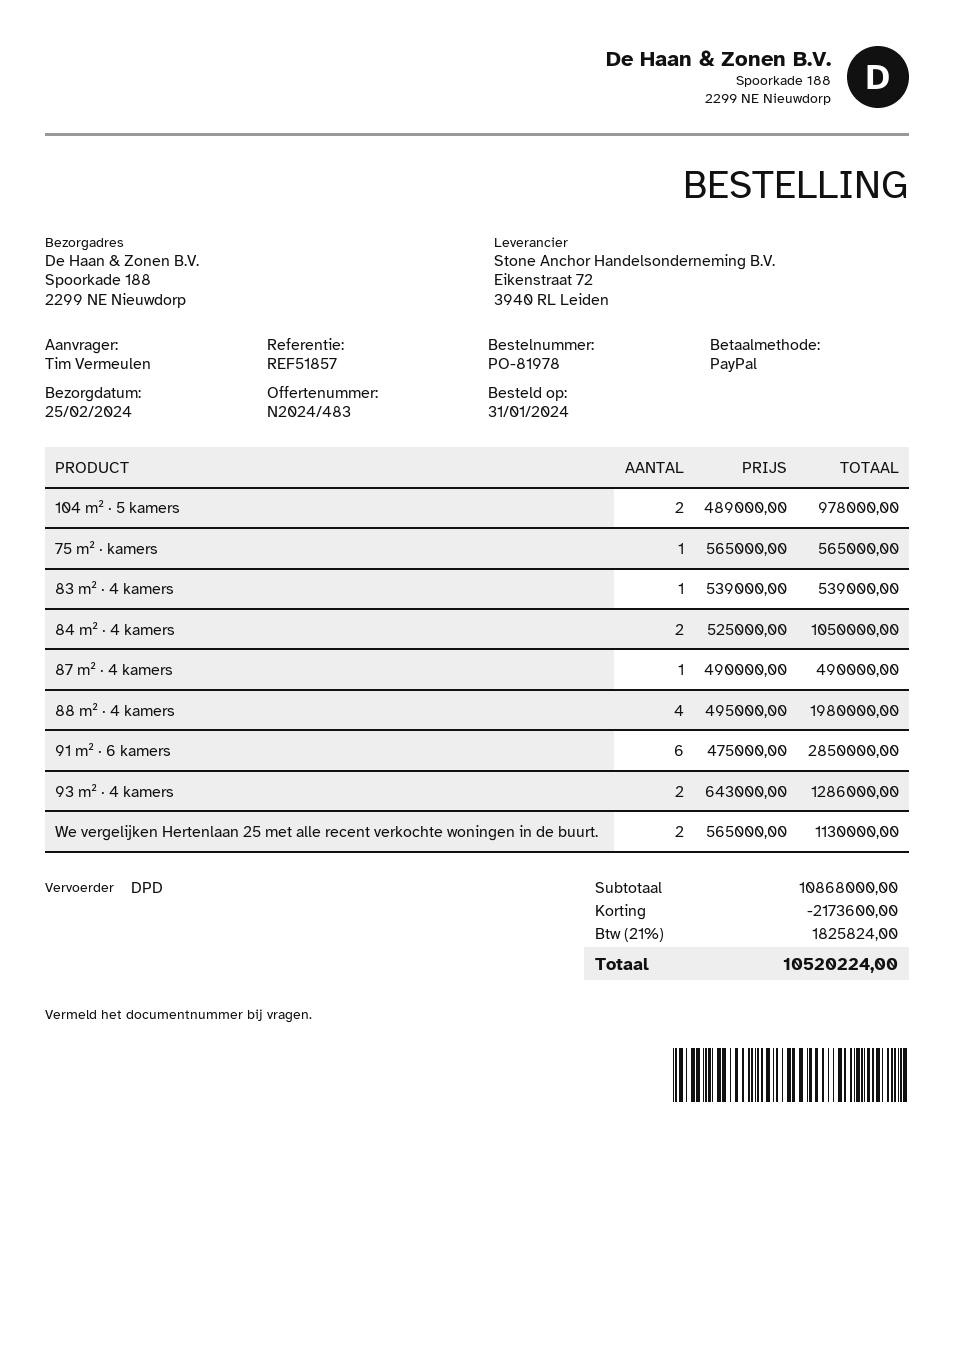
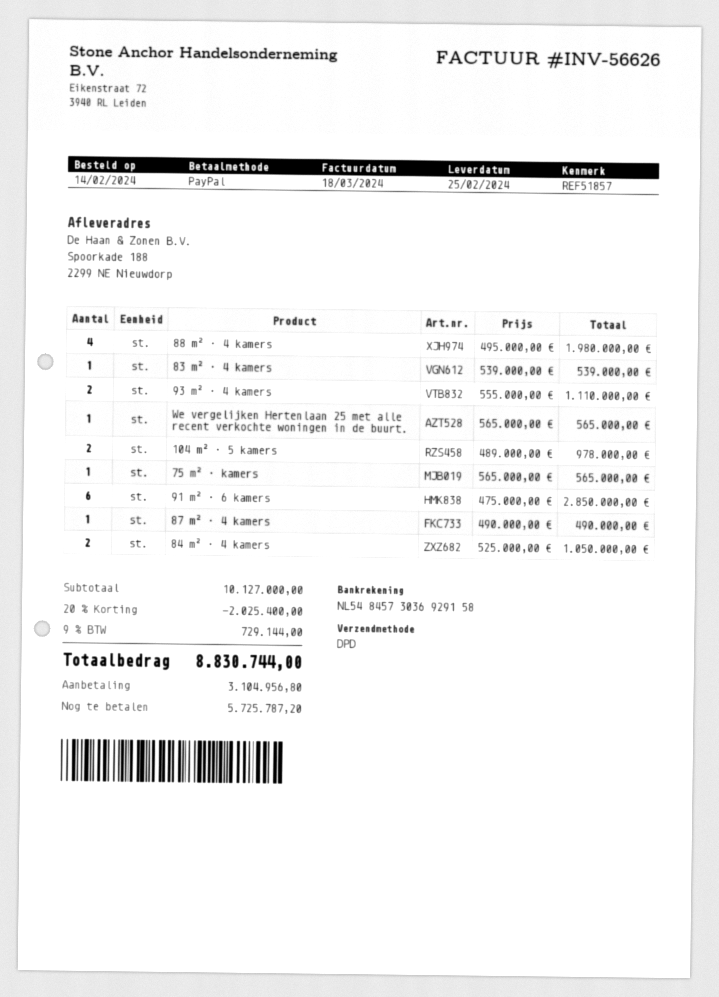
order date: 2024-01-31 -> 2024-02-14
93 m² · 4 kamers: 2 x 643000.00 = 1286000.00 -> 2 x 555000.00 = 1110000.00
We vergelijken Hertenlaan 25 met alle recent verkochte woningen in de buurt.: 2 x 565000.00 = 1130000.00 -> 1 x 565000.00 = 565000.00
subtotal: 10868000.00 -> 10127000.00
discount: 2173600.00 -> 2025400.00
tax: 21% = 1825824.00 -> 9% = 729144.00
total: 10520224.00 -> 8830744.00

